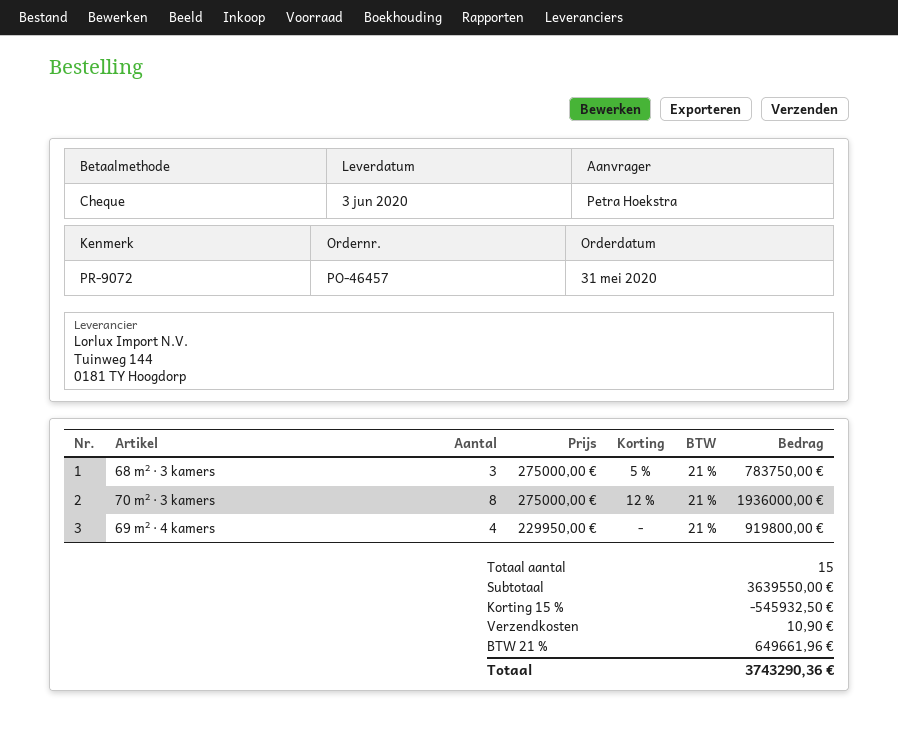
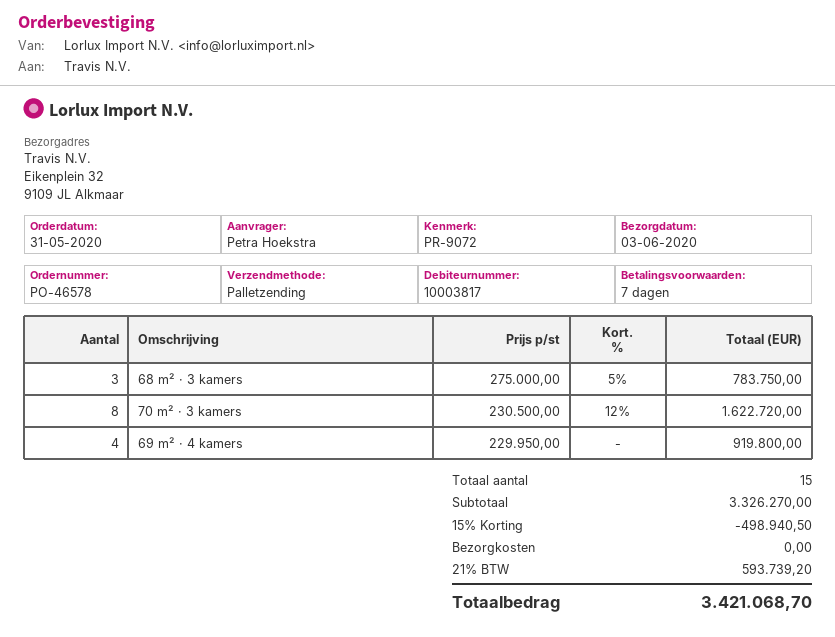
order number: PO-46457 -> PO-46578
70 m² · 3 kamers: 8 x 275000.00 - 12% = 1936000.00 -> 8 x 230500.00 - 12% = 1622720.00
subtotal: 3639550.00 -> 3326270.00
discount: 15% = 545932.50 -> 15% = 498940.50
shipping: 10.90 -> 0.00
tax: 21% = 649661.96 -> 21% = 593739.20
total: 3743290.36 -> 3421068.70

